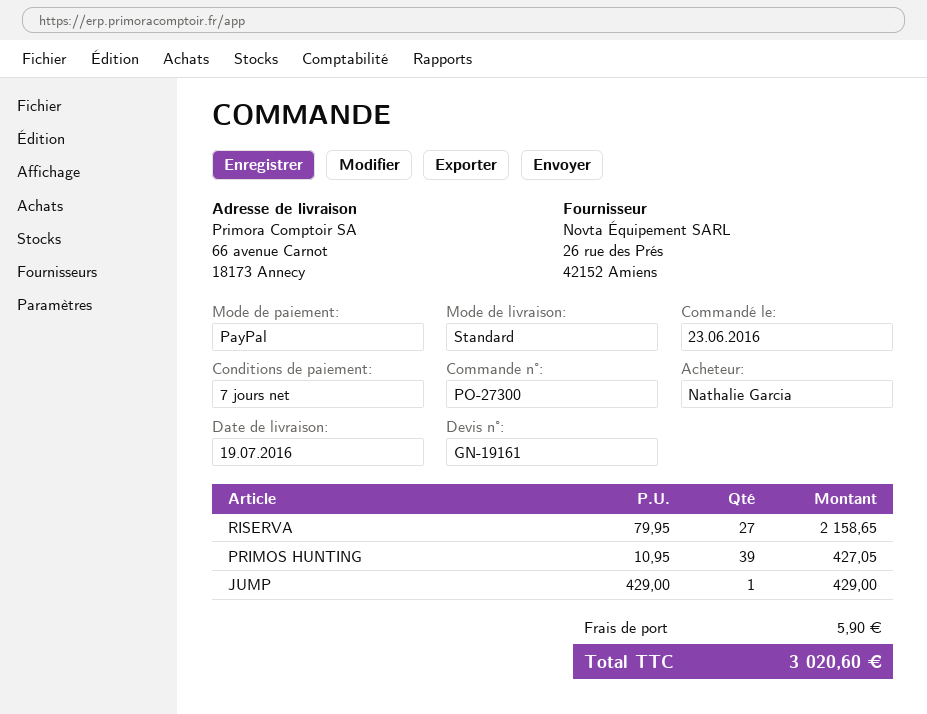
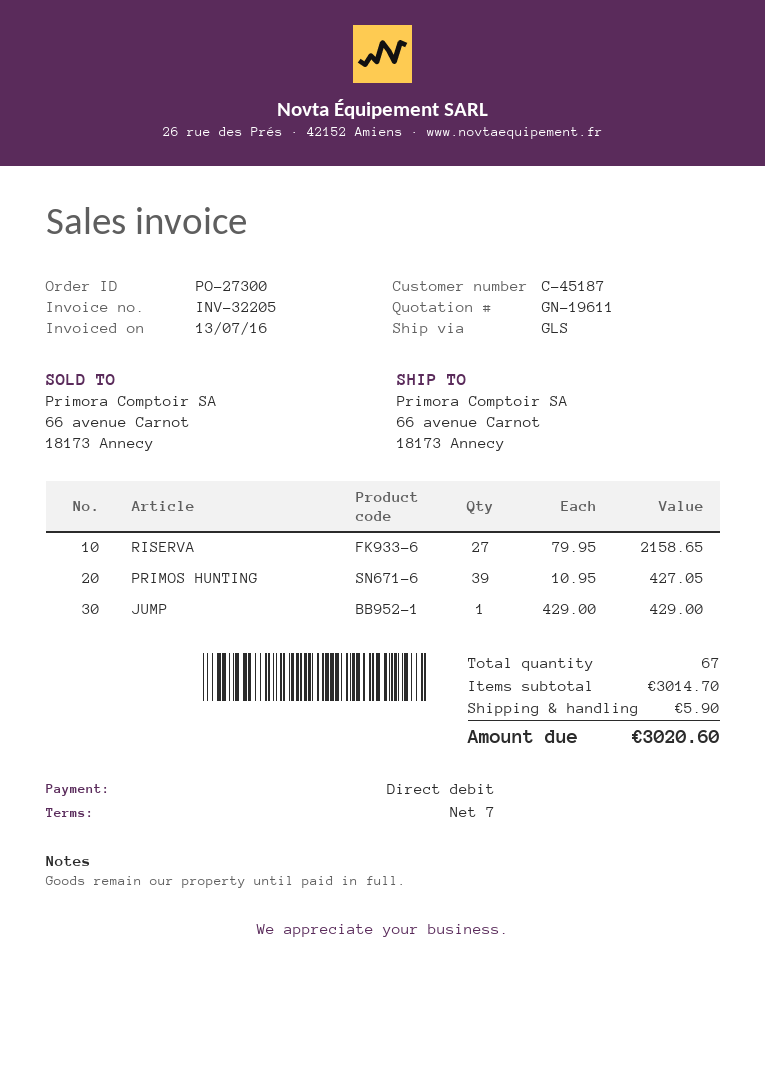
quote number: GN-19161 -> GN-19611
payment method: PayPal -> direct debit
shipping method: standard -> GLS

